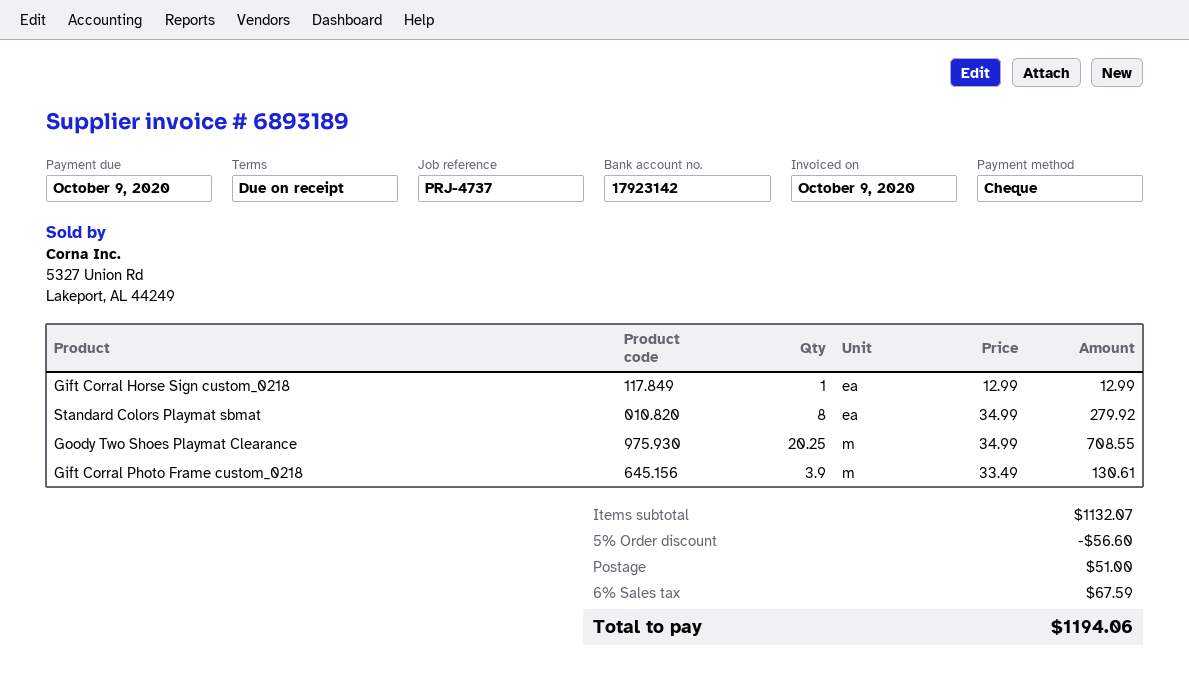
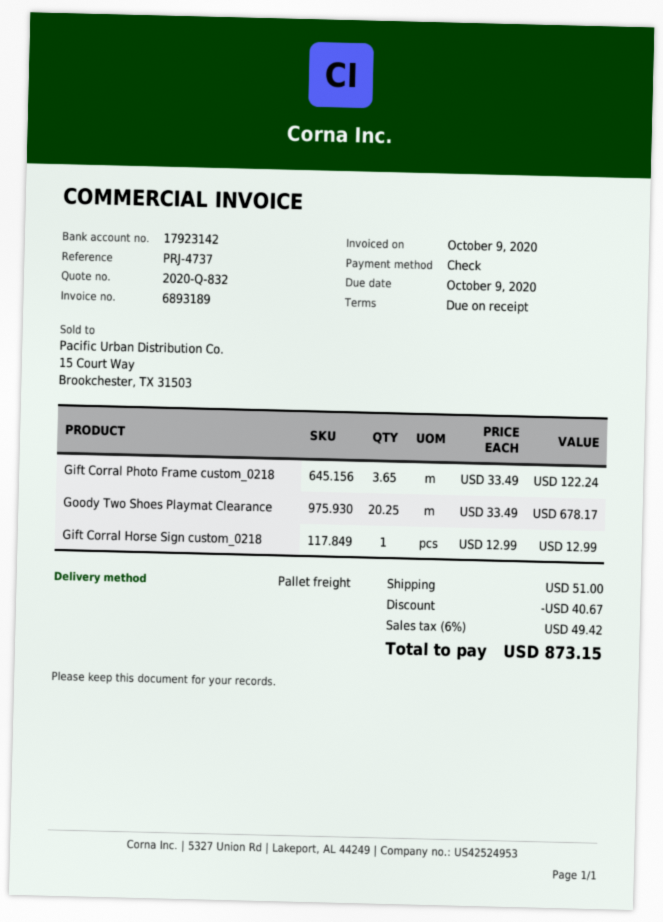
Standard Colors Playmat sbmat: 8 x 34.99 = 279.92 -> none
Goody Two Shoes Playmat Clearance: 20.25 x 34.99 = 708.55 -> 20.25 x 33.49 = 678.17
Gift Corral Photo Frame custom_0218: 3.9 x 33.49 = 130.61 -> 3.65 x 33.49 = 122.24
discount: 56.60 -> 40.67
tax: 6% = 67.59 -> 6% = 49.42
total: 1194.06 -> 873.15

